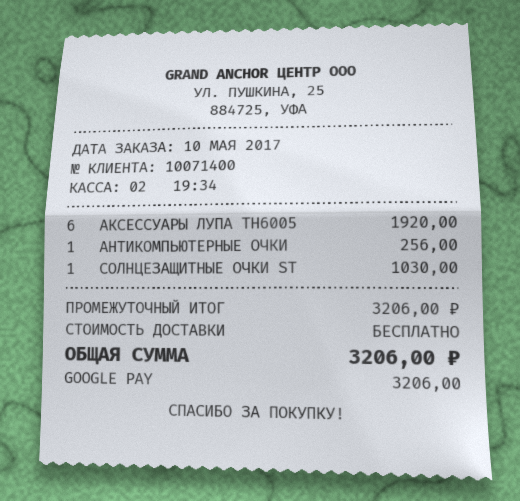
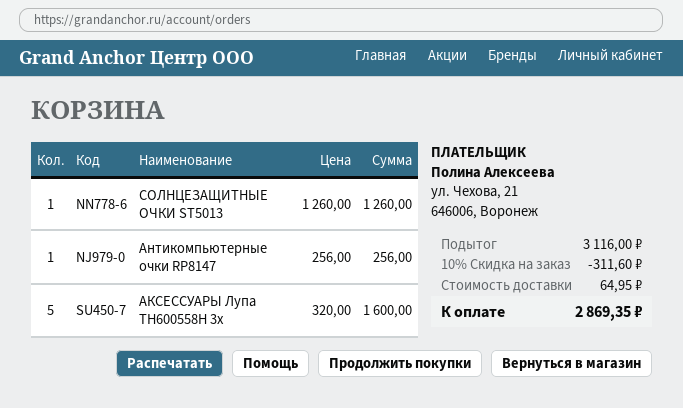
АКСЕССУАРЫ ЛУПА TH6005: 6 for 1920.00 -> 5 for 1600.00
СОЛНЦЕЗАЩИТНЫЕ ОЧКИ ST: 1 for 1030.00 -> 1 for 1260.00
subtotal: 3206.00 -> 3116.00
discount: none -> 10% = 311.60
shipping: 0.00 -> 64.95
total: 3206.00 -> 2869.35

